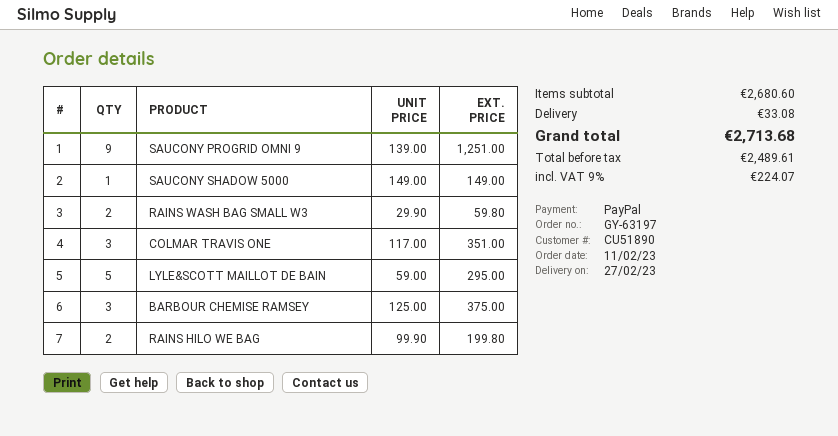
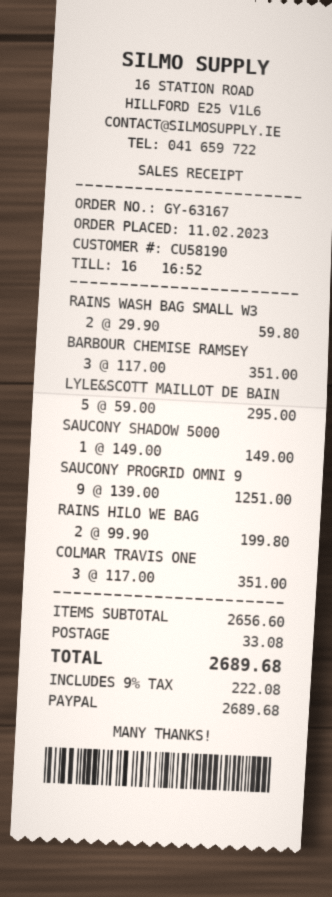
order number: GY-63197 -> GY-63167
customer number: CU51890 -> CU58190
BARBOUR CHEMISE RAMSEY: 3 x 125.00 = 375.00 -> 3 x 117.00 = 351.00
subtotal: 2680.60 -> 2656.60
tax: 9% = 224.07 -> 9% = 222.08
total: 2713.68 -> 2689.68

